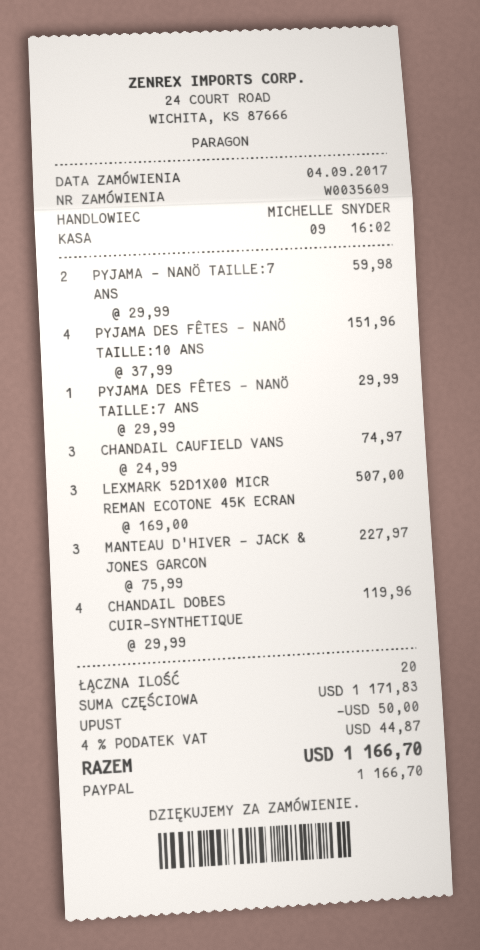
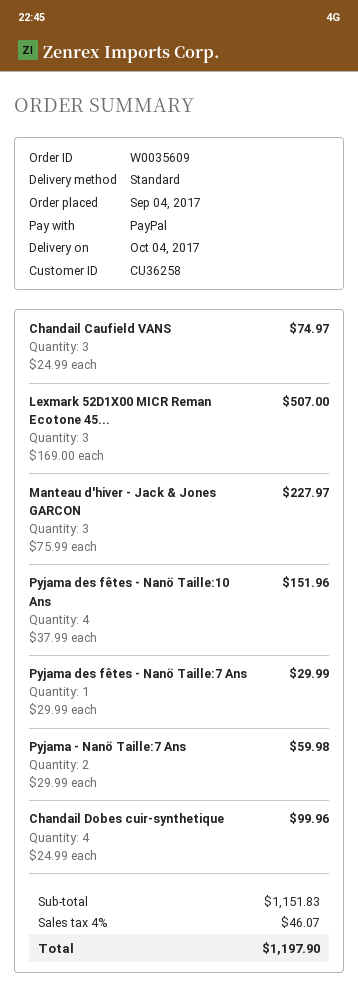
CHANDAIL DOBES CUIR-SYNTHETIQUE: 4 x 29.99 = 119.96 -> 4 x 24.99 = 99.96
subtotal: 1171.83 -> 1151.83
discount: 50.00 -> none
tax: 4% = 44.87 -> 4% = 46.07
total: 1166.70 -> 1197.90

